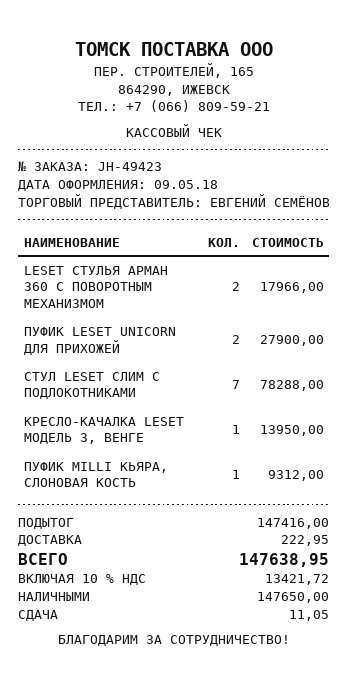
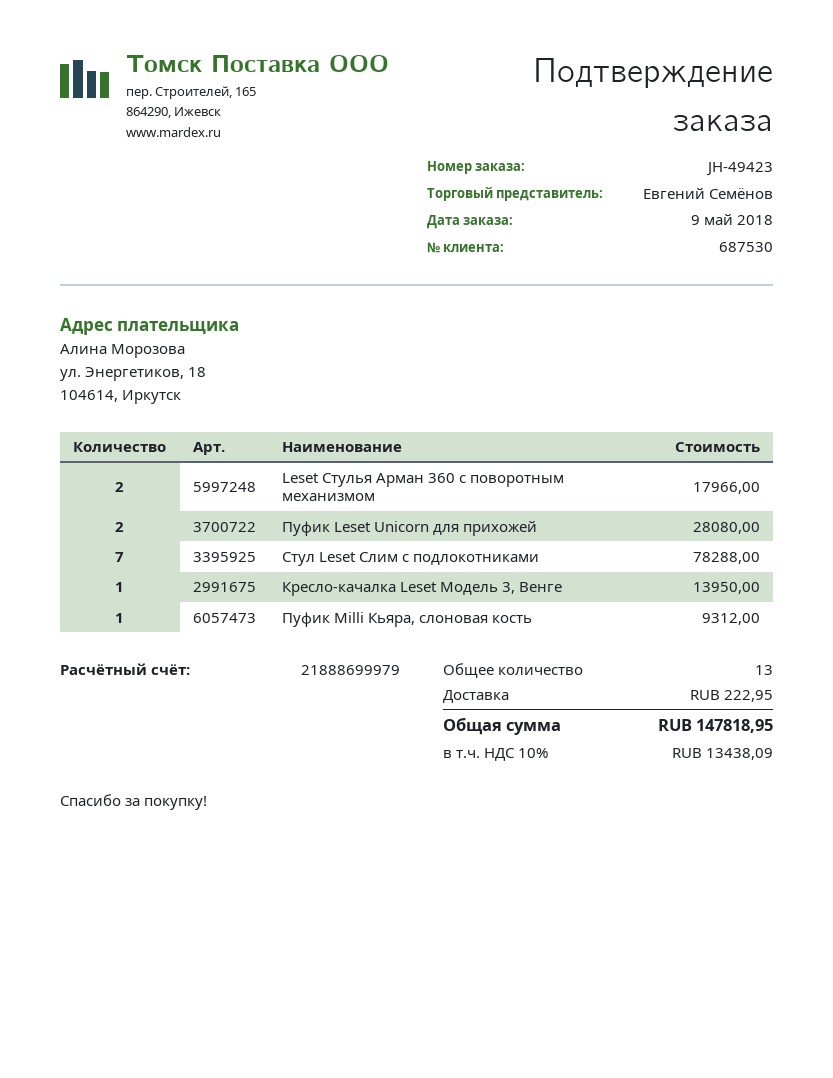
ПУФИК LESET UNICORN ДЛЯ ПРИХОЖЕЙ: 2 for 27900.00 -> 2 for 28080.00
tax: 10% = 13421.72 -> 10% = 13438.09
total: 147638.95 -> 147818.95

